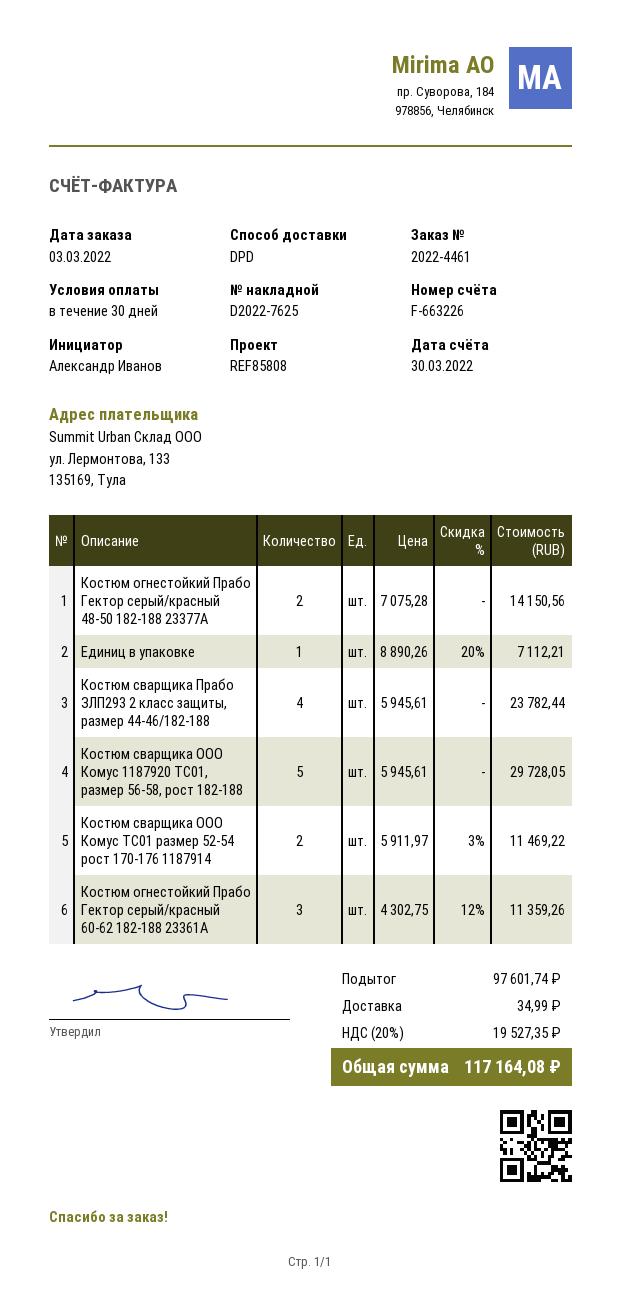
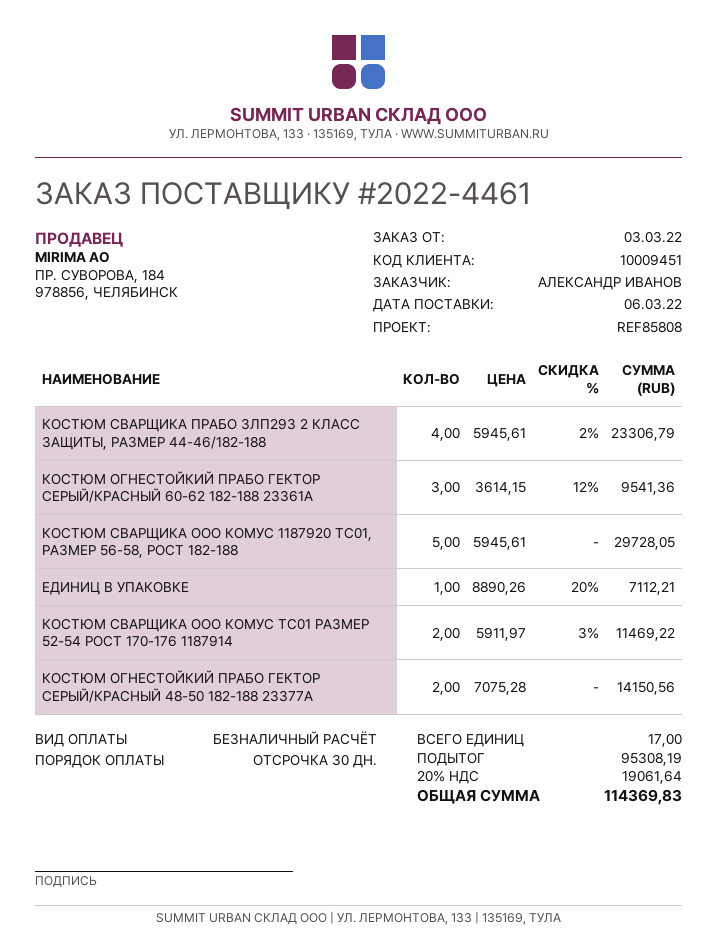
Костюм сварщика Прабо ЗЛП293 2 класс защиты, размер 44-46/182-188: 4 x 5945.61 = 23782.44 -> 4 x 5945.61 - 2% = 23306.79
Костюм огнестойкий Прабо Гектор серый/красный 60-62 182-188 23361А: 3 x 4302.75 - 12% = 11359.26 -> 3 x 3614.15 - 12% = 9541.36
subtotal: 97601.74 -> 95308.19
shipping: 34.99 -> none
tax: 20% = 19527.35 -> 20% = 19061.64
total: 117164.08 -> 114369.83

